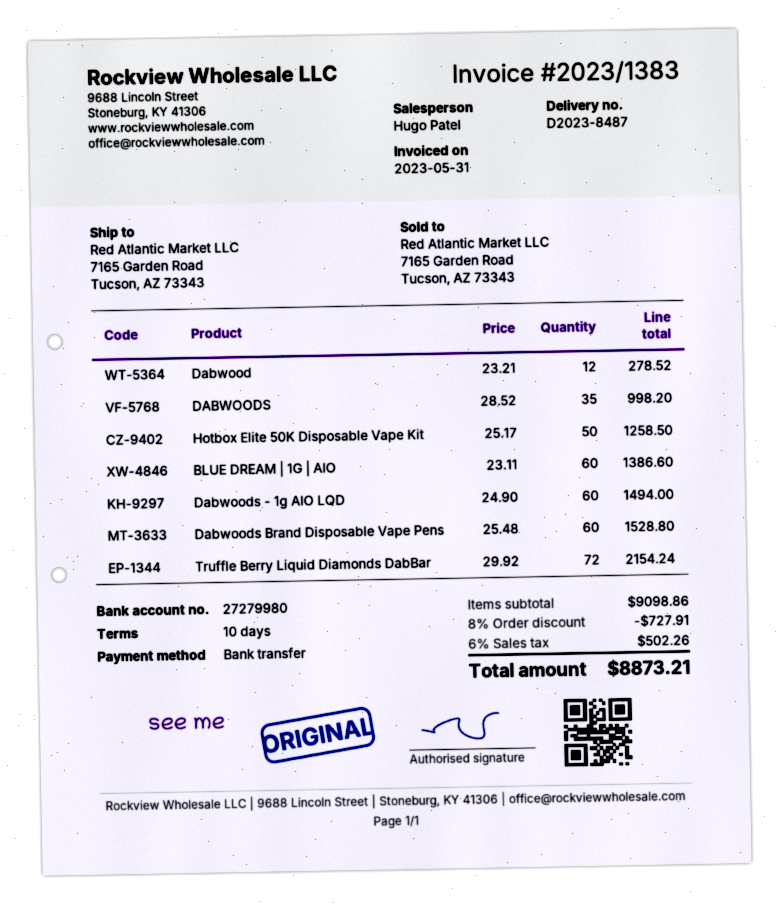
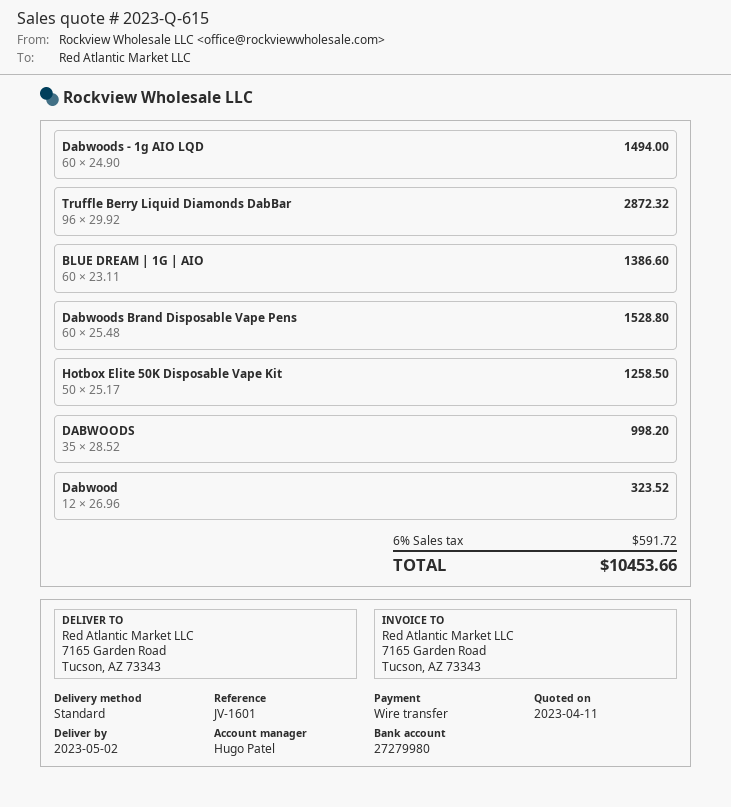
Dabwood: 12 x 23.21 = 278.52 -> 12 x 26.96 = 323.52
Truffle Berry Liquid Diamonds DabBar: 72 x 29.92 = 2154.24 -> 96 x 29.92 = 2872.32
discount: 8% = 727.91 -> none
tax: 6% = 502.26 -> 6% = 591.72
total: 8873.21 -> 10453.66

